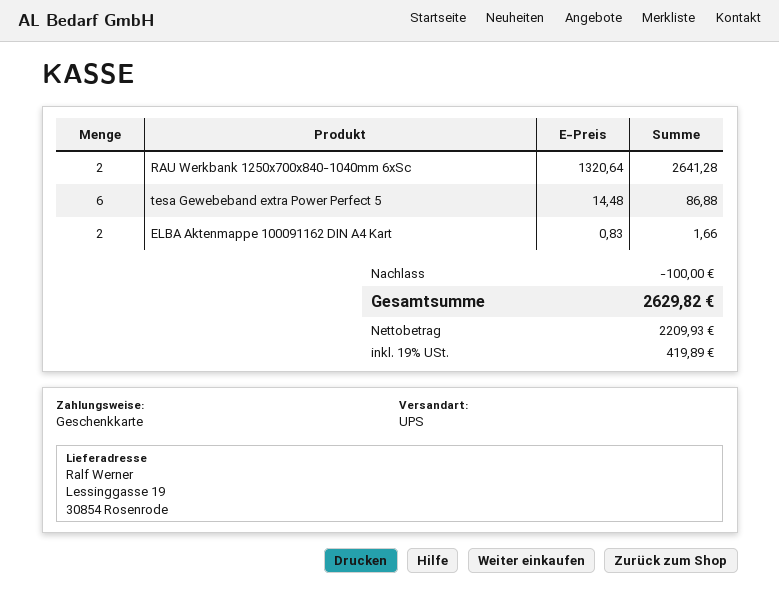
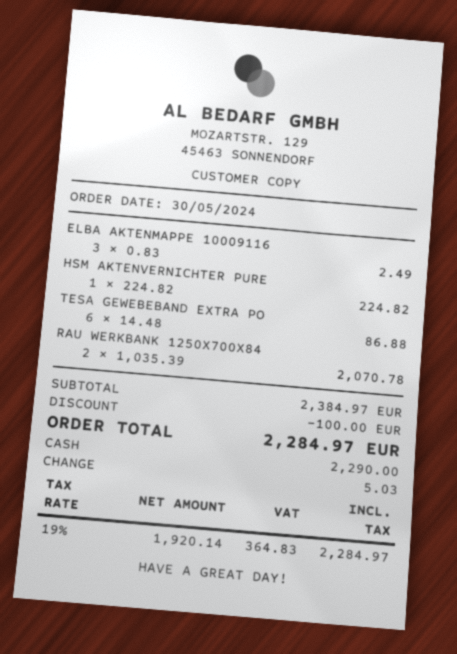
payment method: gift card -> cash
RAU Werkbank 1250x700x840-1040mm 6xSc: 2 x 1320.64 = 2641.28 -> 2 x 1035.39 = 2070.78
ELBA Aktenmappe 100091162 DIN A4 Kart: 2 x 0.83 = 1.66 -> 3 x 0.83 = 2.49
HSM AKTENVERNICHTER PURE: none -> 1 x 224.82 = 224.82
net: 2209.93 -> 1920.14
tax: 19% = 419.89 -> 19% = 364.83
total: 2629.82 -> 2284.97

